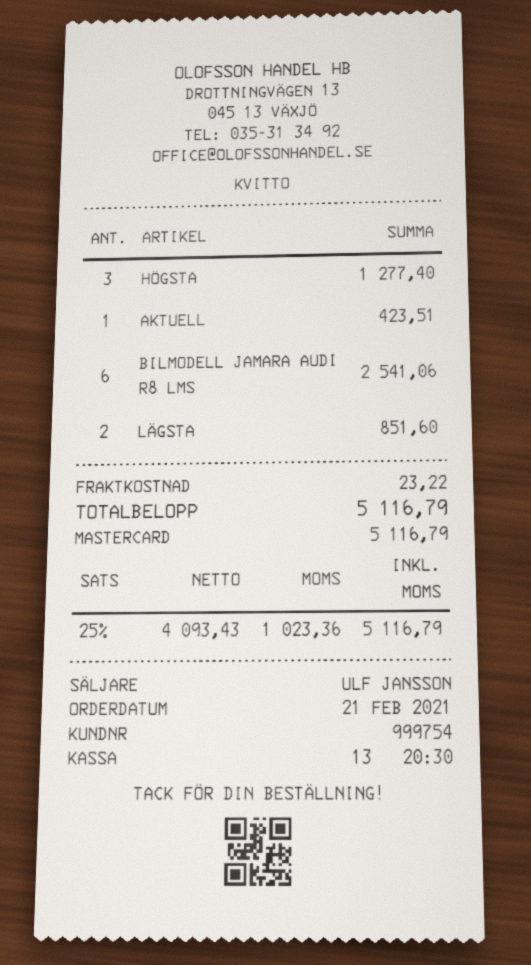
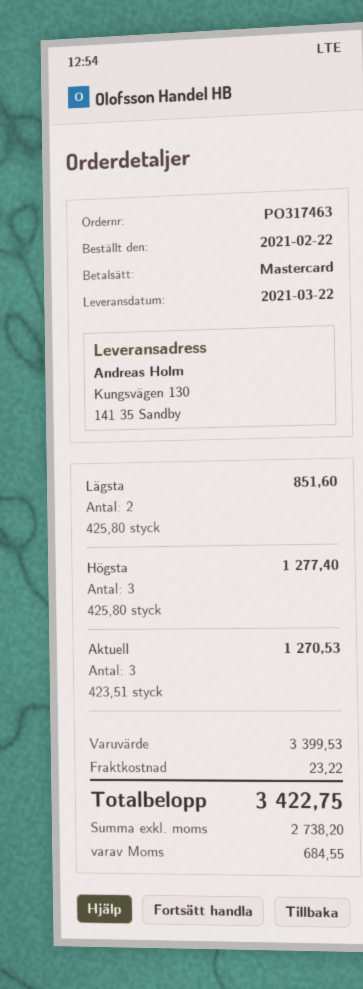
order date: 2021-02-21 -> 2021-02-22
AKTUELL: 1 for 423.51 -> 3 for 1270.53
BILMODELL JAMARA AUDI R8 LMS: 6 for 2541.06 -> none
net: 4093.43 -> 2738.20
tax: 1023.36 -> 684.55
total: 5116.79 -> 3422.75

